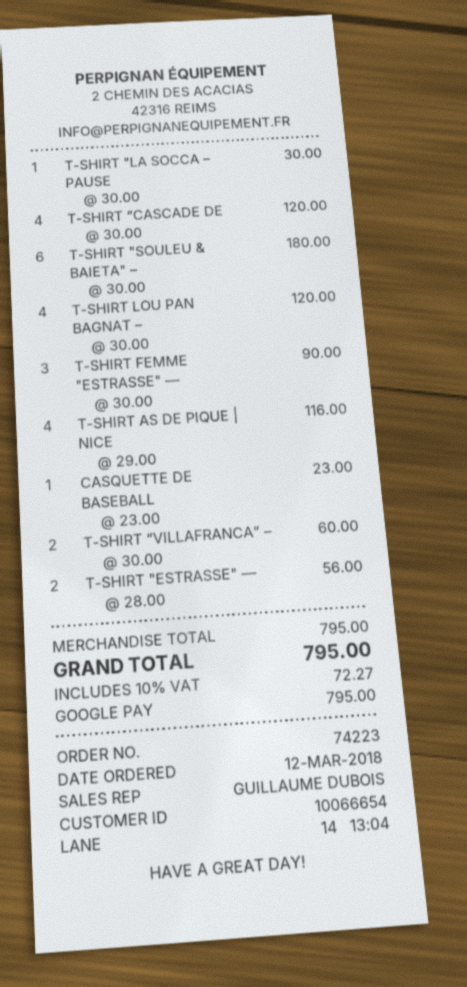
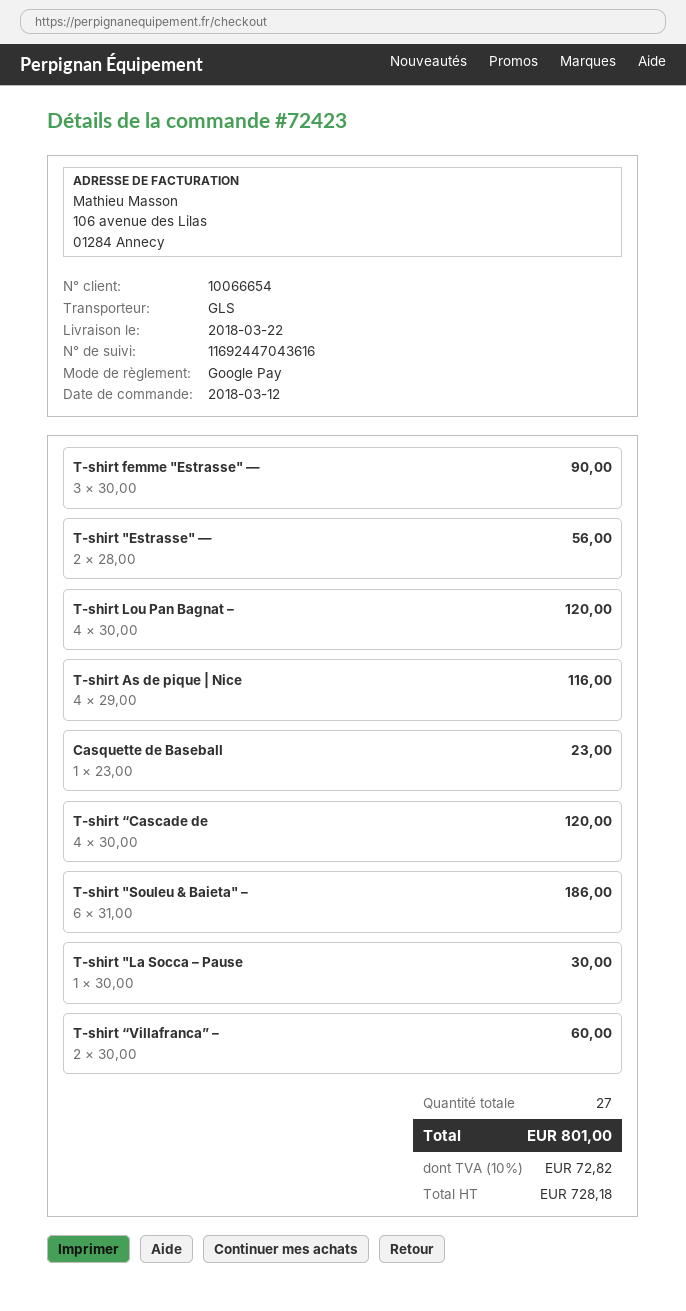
order number: 74223 -> 72423
T-SHIRT "SOULEU & BAIETA" –: 6 x 30.00 = 180.00 -> 6 x 31.00 = 186.00
tax: 10% = 72.27 -> 10% = 72.82
total: 795.00 -> 801.00

